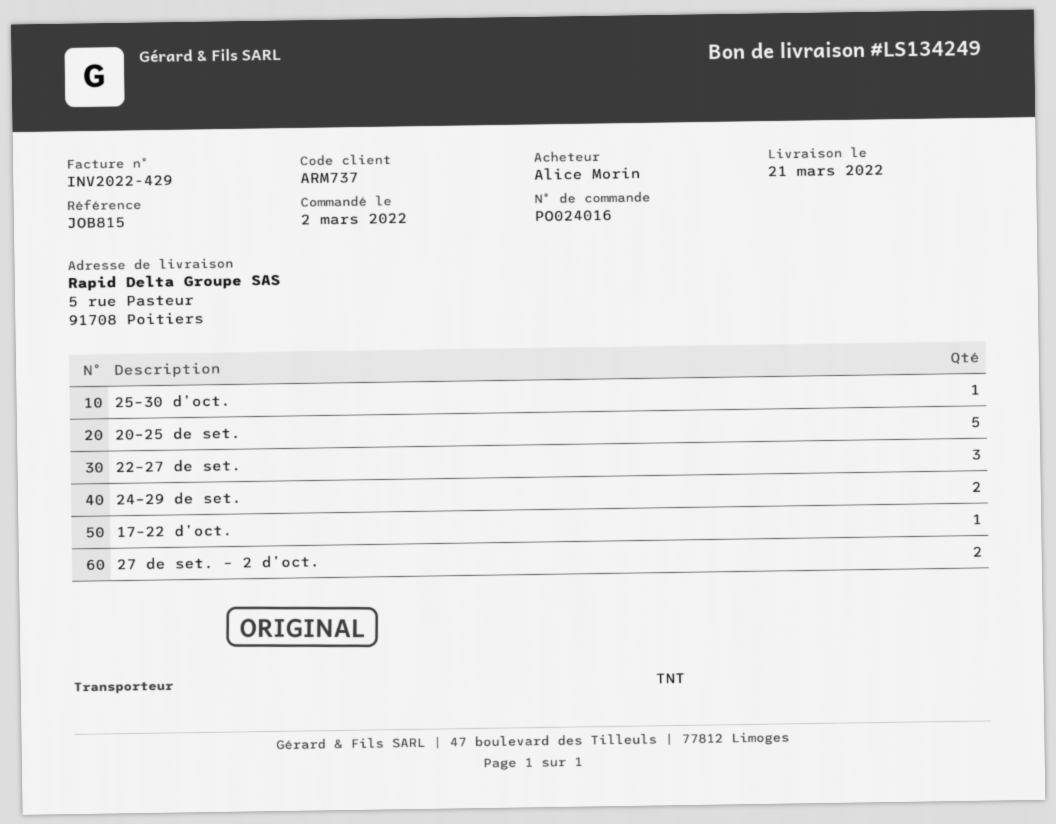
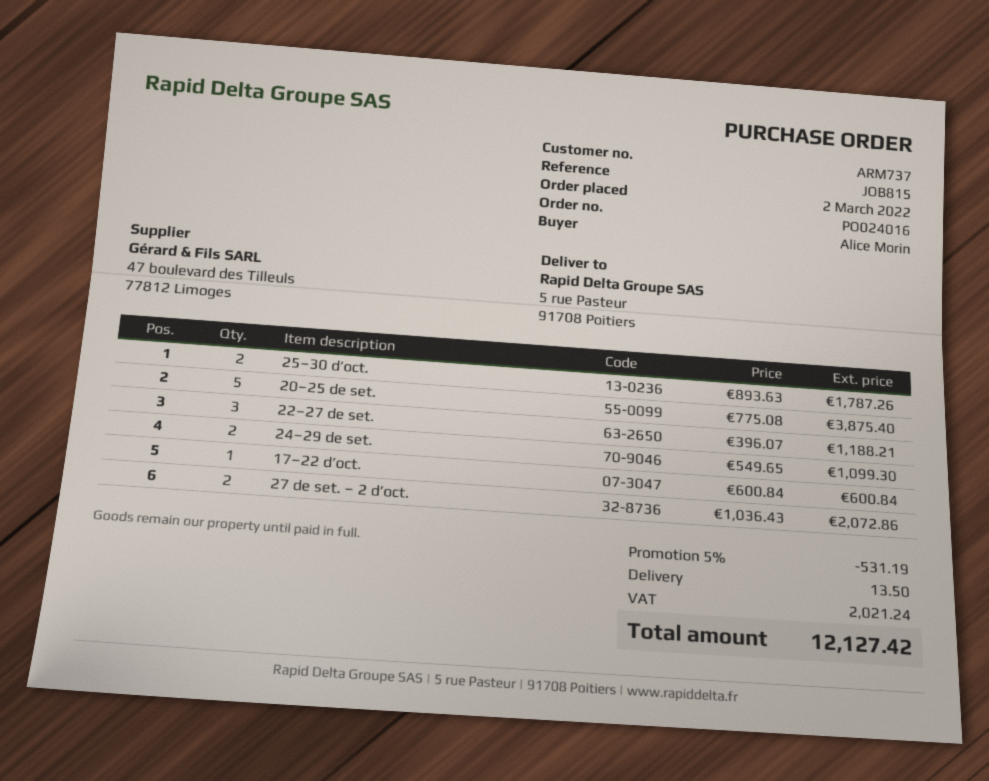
25–30 d’oct.: 1 -> 2

